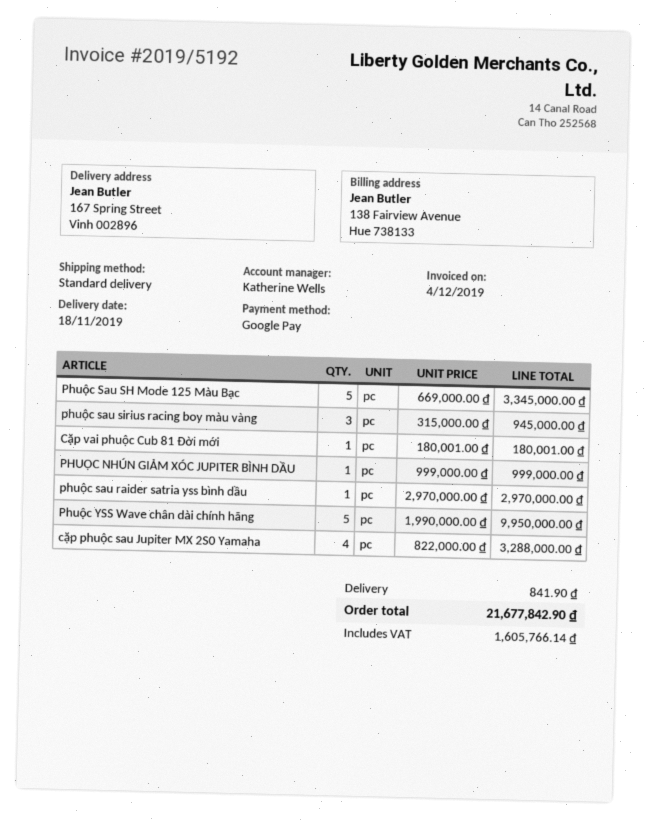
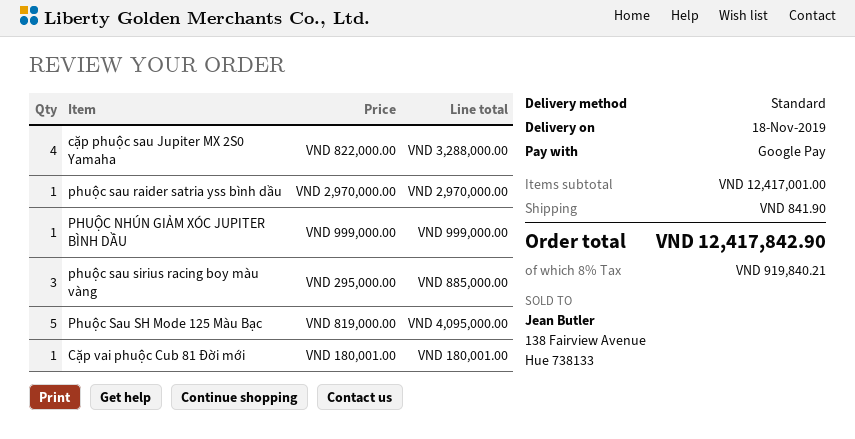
Phuộc Sau SH Mode 125 Màu Bạc: 5 x 669000.00 = 3345000.00 -> 5 x 819000.00 = 4095000.00
phuộc sau sirius racing boy màu vàng: 3 x 315000.00 = 945000.00 -> 3 x 295000.00 = 885000.00
Phuộc YSS Wave chân dài chính hãng: 5 x 1990000.00 = 9950000.00 -> none
tax: 1605766.14 -> 919840.21
total: 21677842.90 -> 12417842.90

